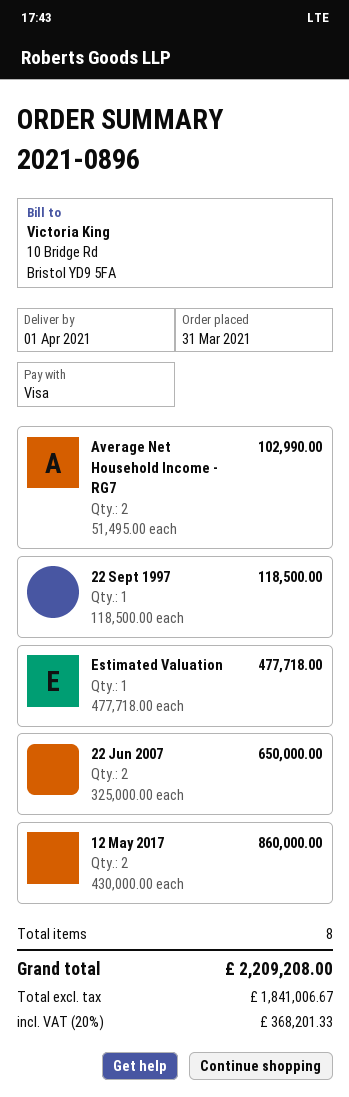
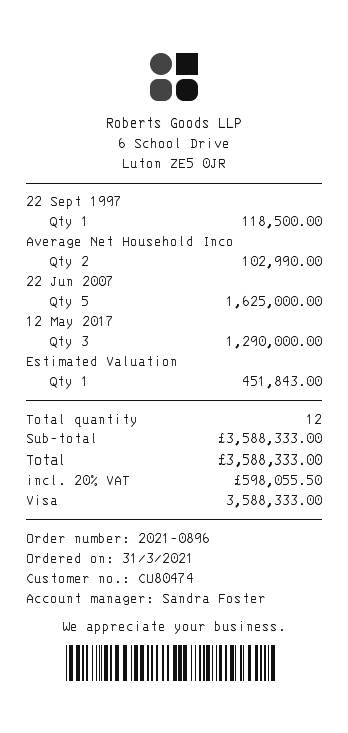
Estimated Valuation: 1 for 477718.00 -> 1 for 451843.00
22 Jun 2007: 2 for 650000.00 -> 5 for 1625000.00
12 May 2017: 2 for 860000.00 -> 3 for 1290000.00
total quantity: 8 -> 12
tax: 20% = 368201.33 -> 20% = 598055.50
total: 2209208.00 -> 3588333.00

